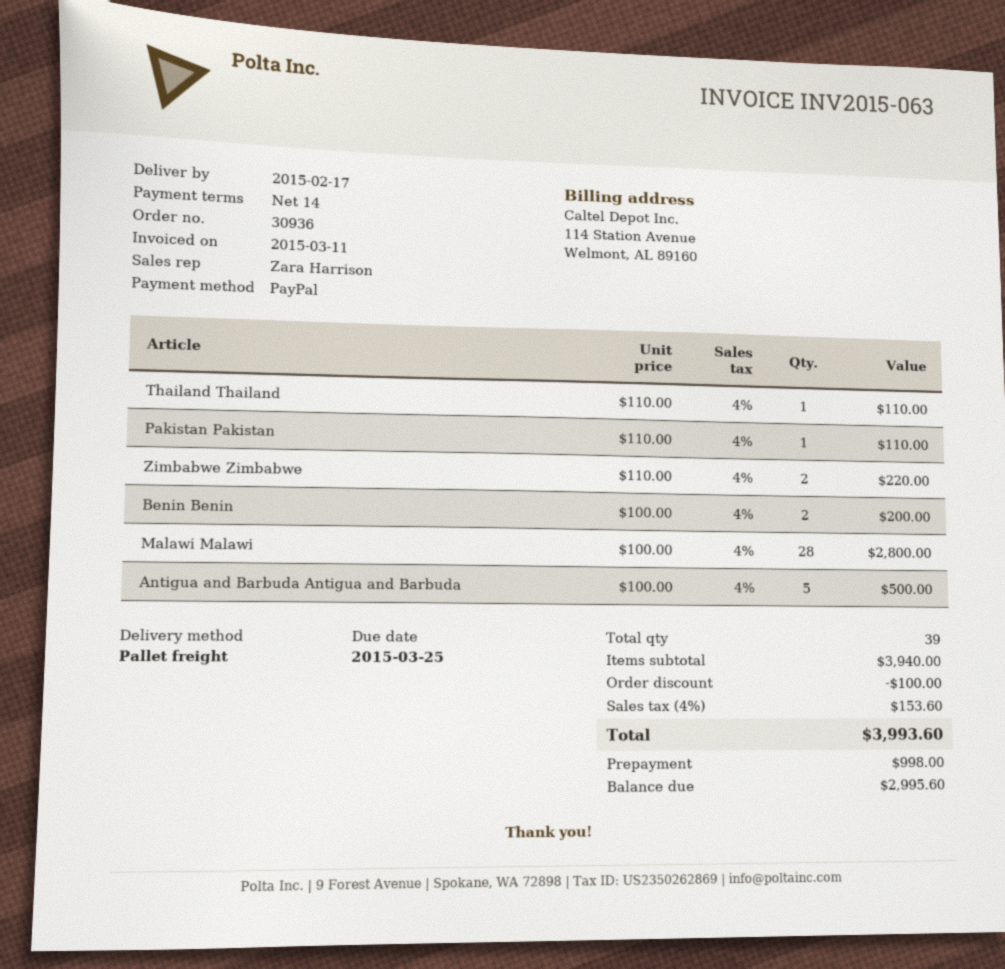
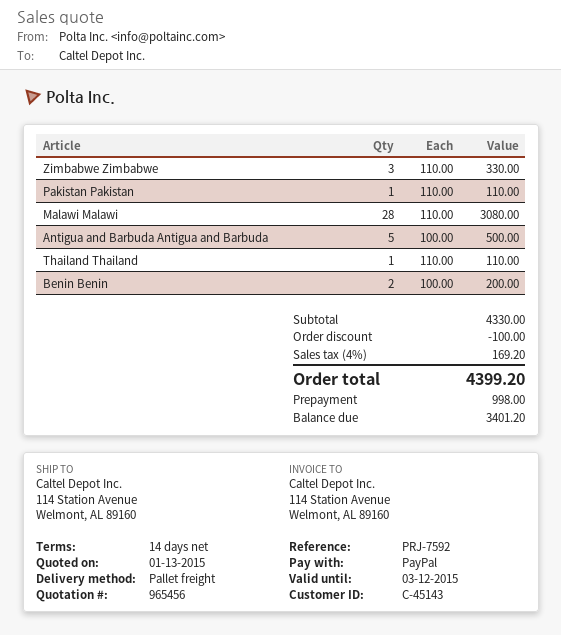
Zimbabwe Zimbabwe: 2 x 110.00 = 220.00 -> 3 x 110.00 = 330.00
Malawi Malawi: 28 x 100.00 = 2800.00 -> 28 x 110.00 = 3080.00
subtotal: 3940.00 -> 4330.00
tax: 4% = 153.60 -> 4% = 169.20
total: 3993.60 -> 4399.20
balance: 2995.60 -> 3401.20

